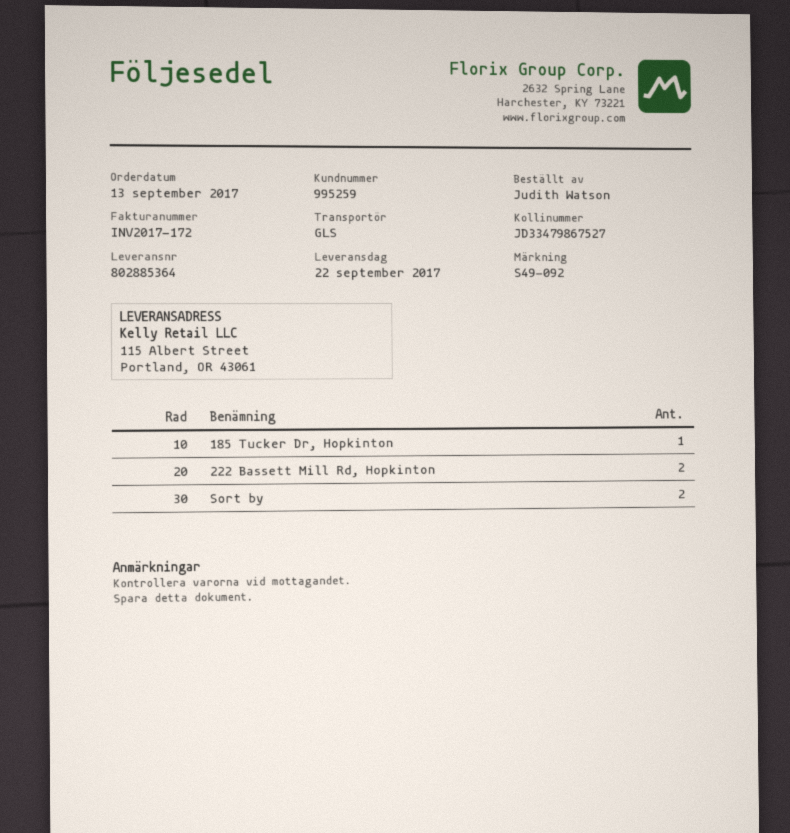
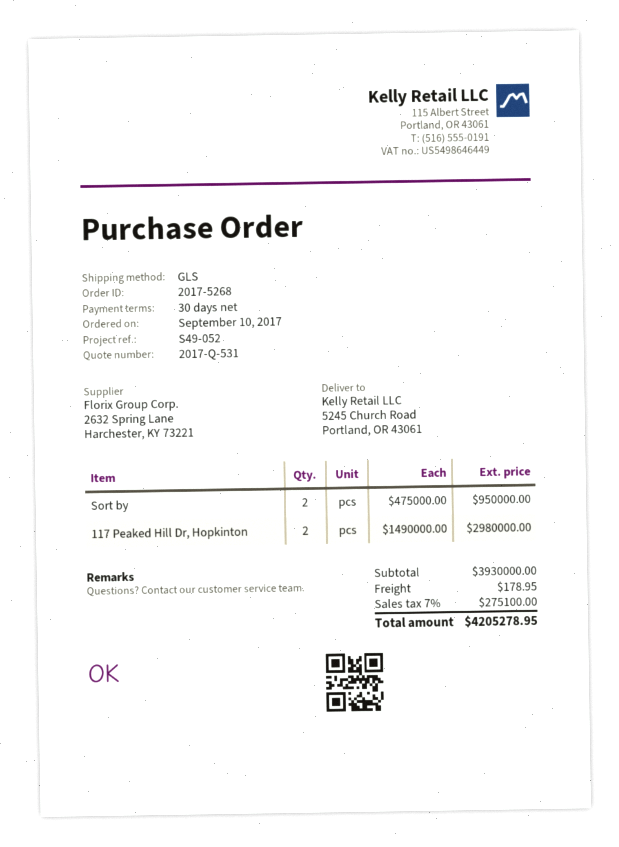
order date: 2017-09-13 -> 2017-09-10
reference: S49-092 -> S49-052
ship to: 115 Albert Street, Portland, OR 43061 -> 5245 Church Road, Portland, OR 43061
185 Tucker Dr, Hopkinton: 1 -> none
222 Bassett Mill Rd, Hopkinton: 2 -> none
117 Peaked Hill Dr, Hopkinton: none -> 2

